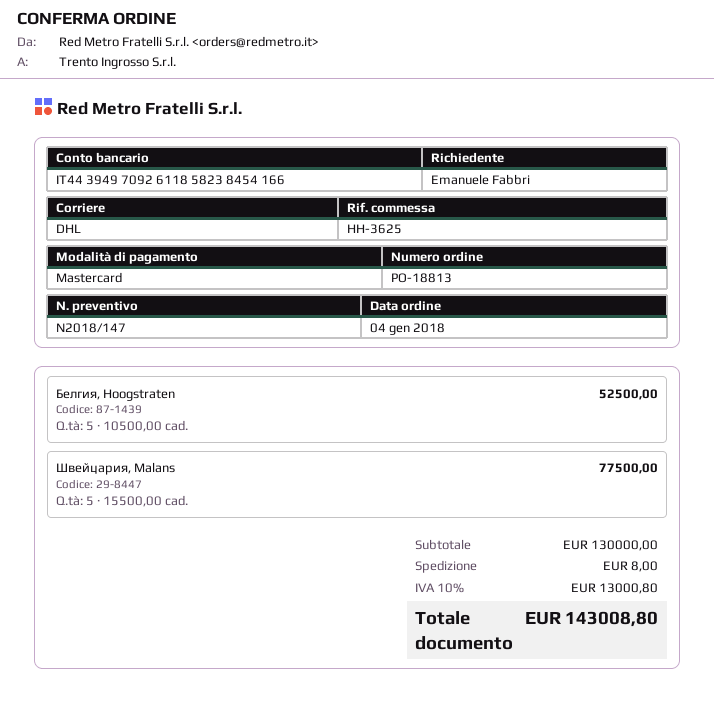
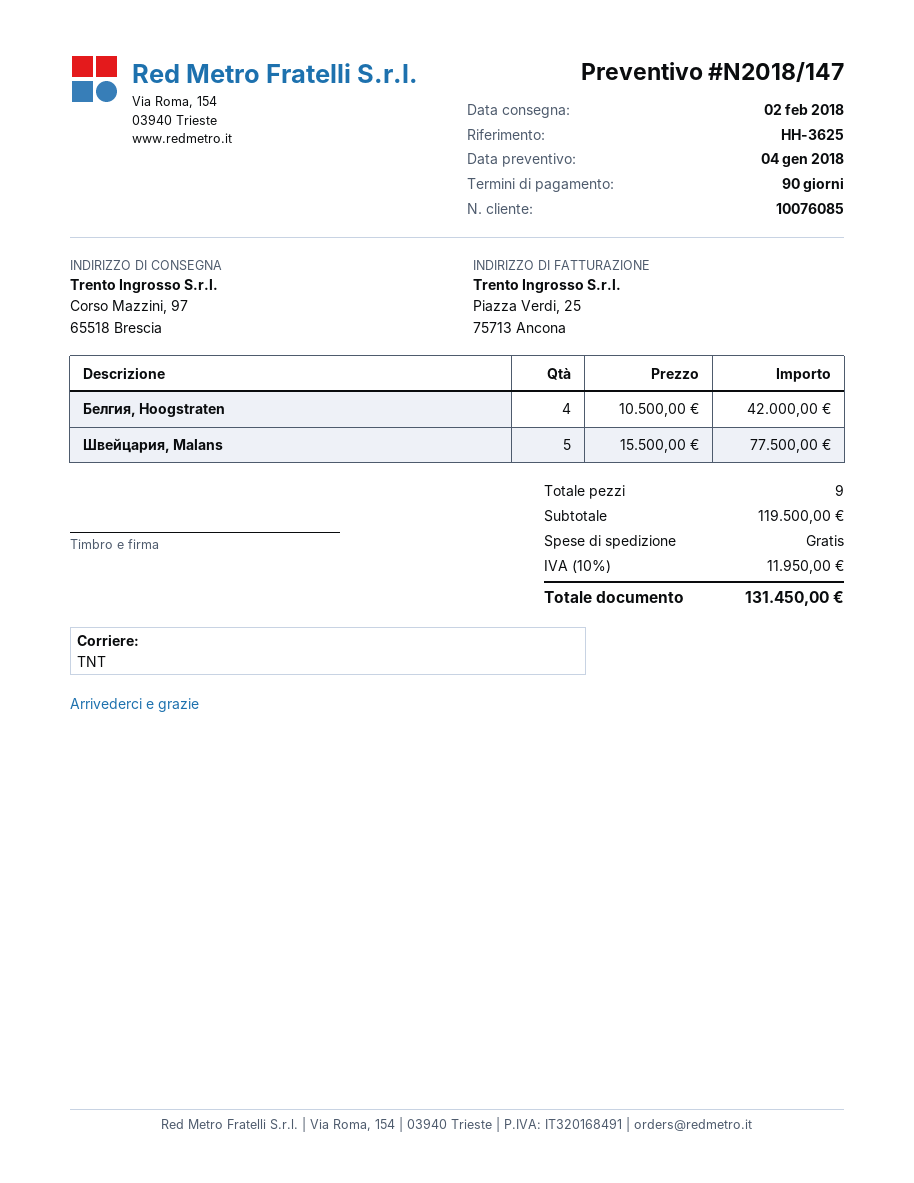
shipping method: DHL -> TNT
Белгия, Hoogstraten: 5 x 10500.00 = 52500.00 -> 4 x 10500.00 = 42000.00
subtotal: 130000.00 -> 119500.00
shipping: 8.00 -> 0.00
tax: 10% = 13000.80 -> 10% = 11950.00
total: 143008.80 -> 131450.00

